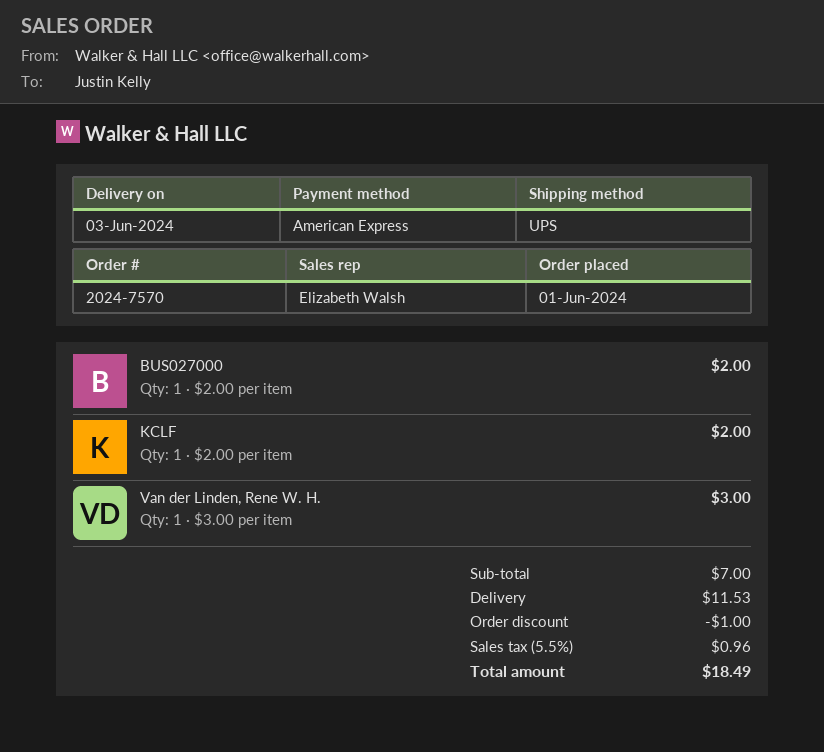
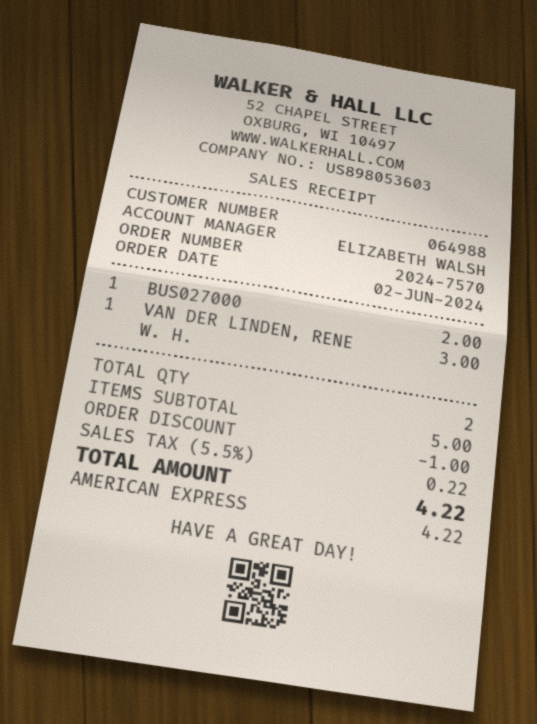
order date: 2024-06-01 -> 2024-06-02
KCLF: 1 for 2.00 -> none
subtotal: 7.00 -> 5.00
shipping: 11.53 -> none
tax: 5.5% = 0.96 -> 5.5% = 0.22
total: 18.49 -> 4.22

